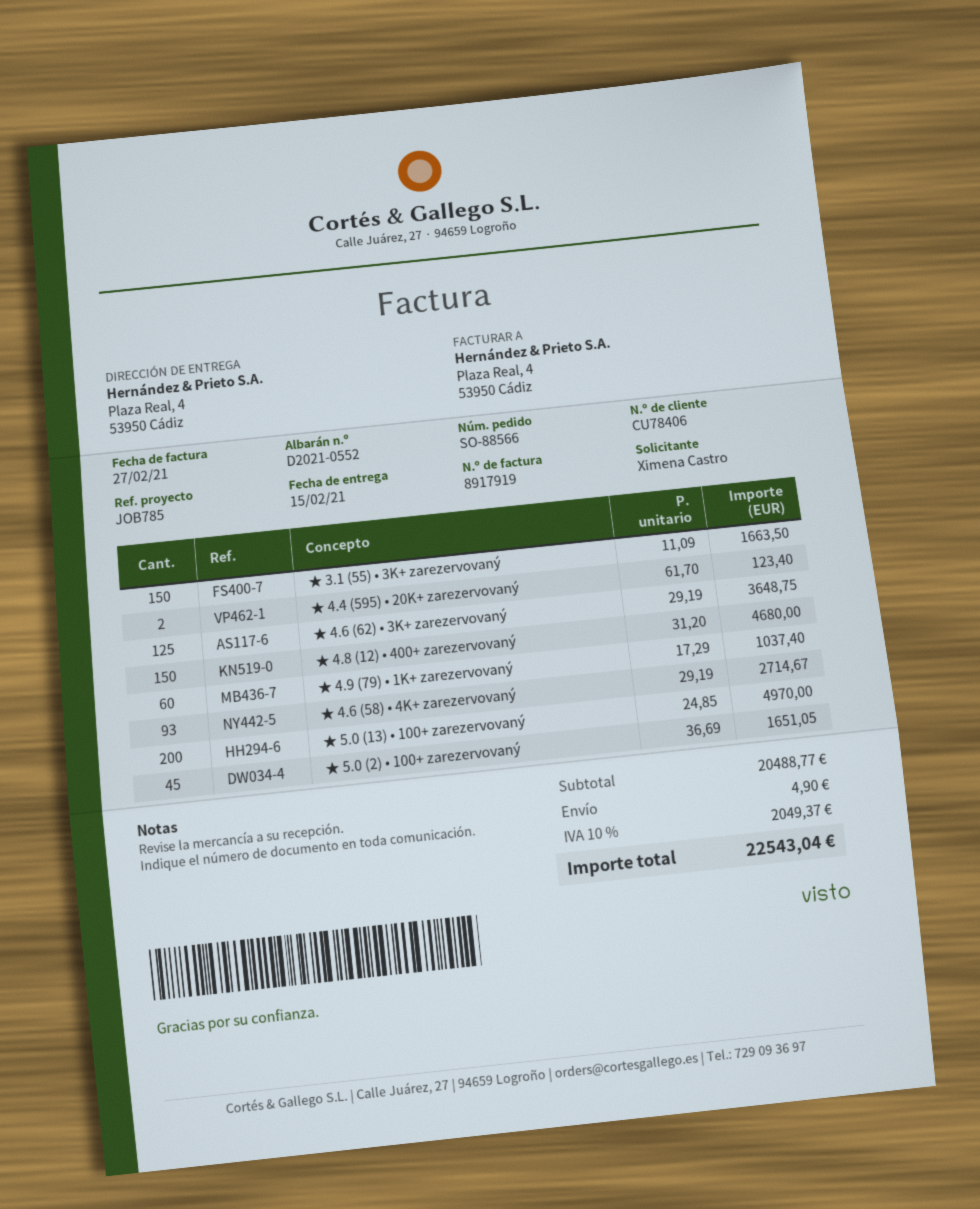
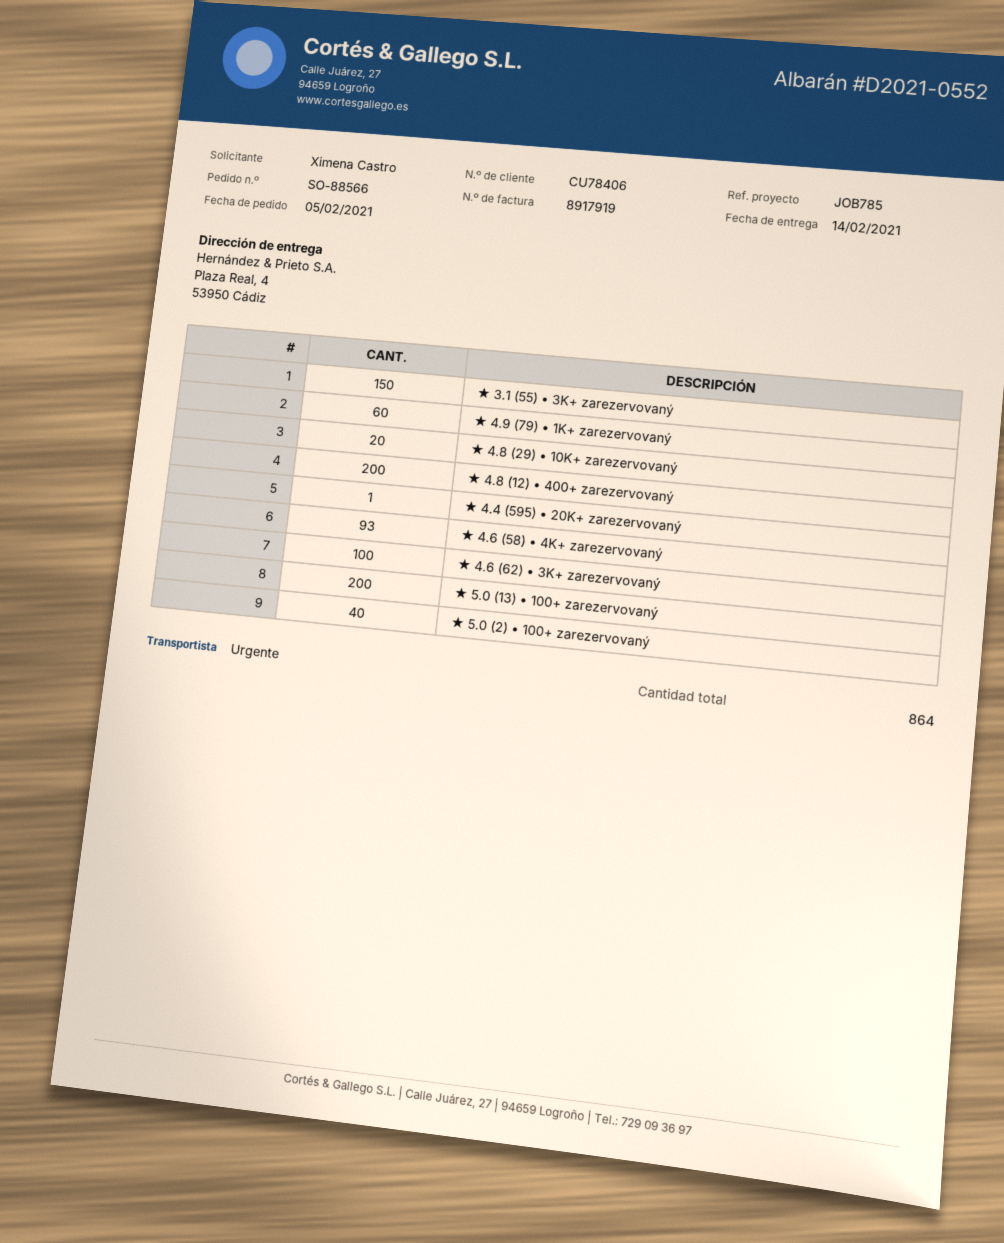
delivery date: 2021-02-15 -> 2021-02-14
★ 4.4 (595) • 20K+ zarezervovaný: 2 -> 1
★ 4.6 (62) • 3K+ zarezervovaný: 125 -> 100
★ 4.8 (12) • 400+ zarezervovaný: 150 -> 200
★ 5.0 (2) • 100+ zarezervovaný: 45 -> 40
★ 4.8 (29) • 10K+ zarezervovaný: none -> 20

